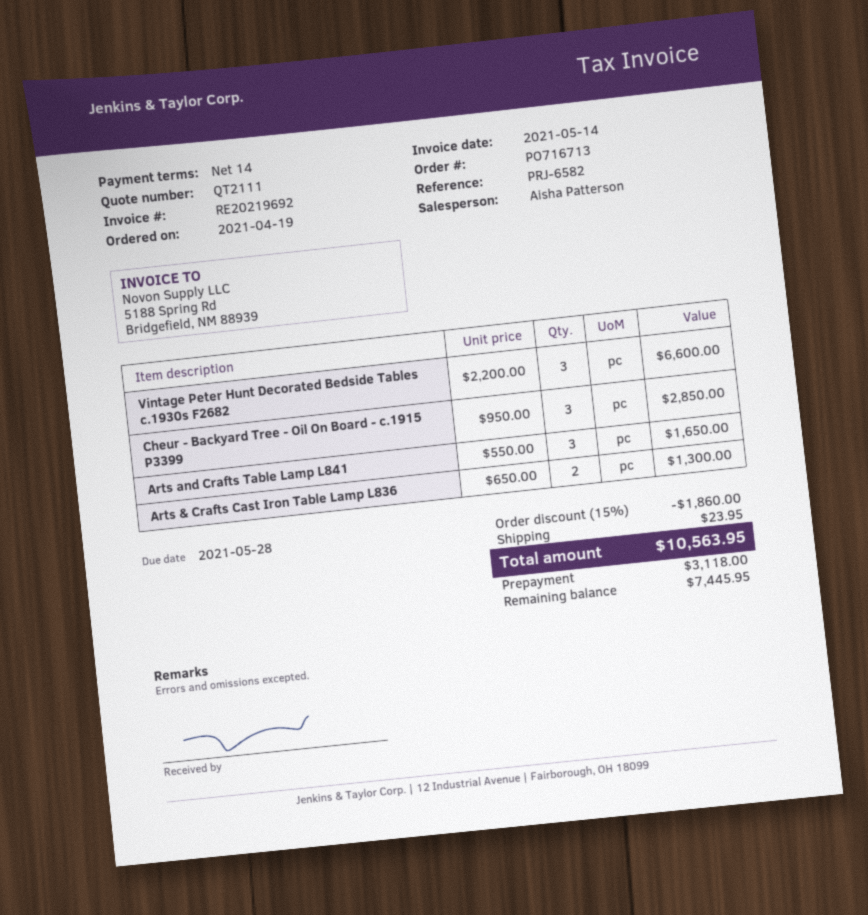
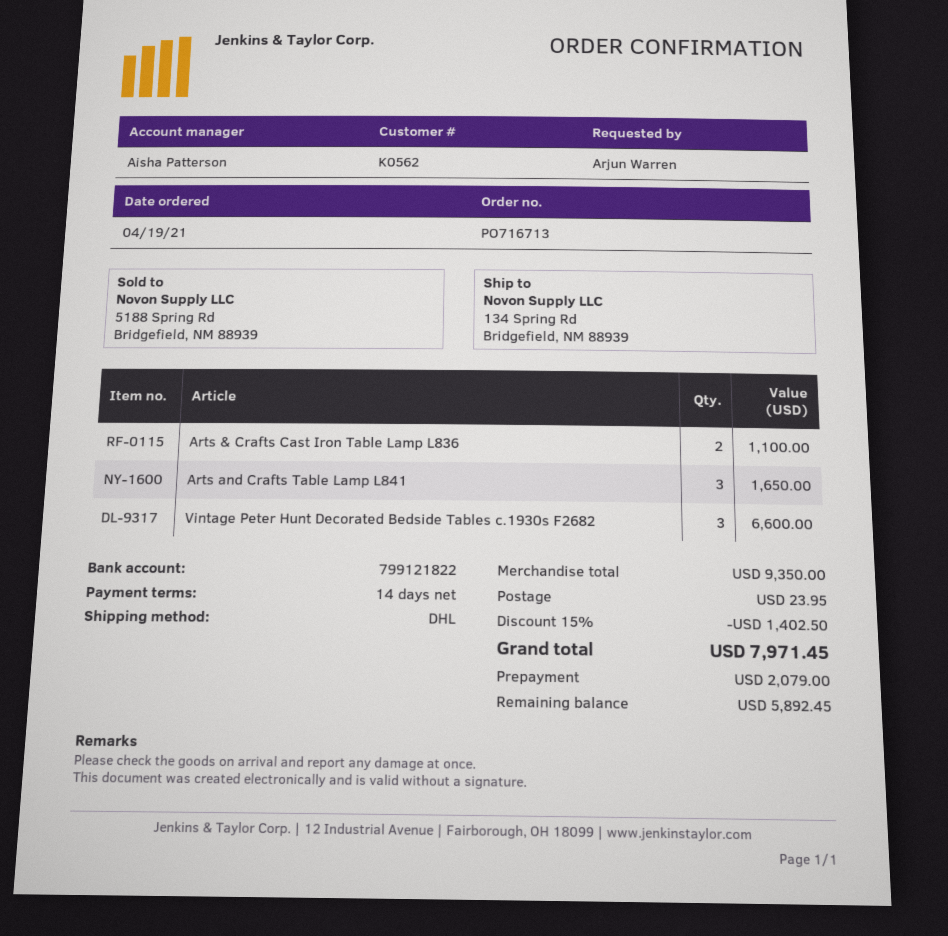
Cheur - Backyard Tree - Oil On Board - c.1915 P3399: 3 for 2850.00 -> none
Arts & Crafts Cast Iron Table Lamp L836: 2 for 1300.00 -> 2 for 1100.00
discount: 15% = 1860.00 -> 15% = 1402.50
total: 10563.95 -> 7971.45
deposit: 3118.00 -> 2079.00
balance: 7445.95 -> 5892.45

